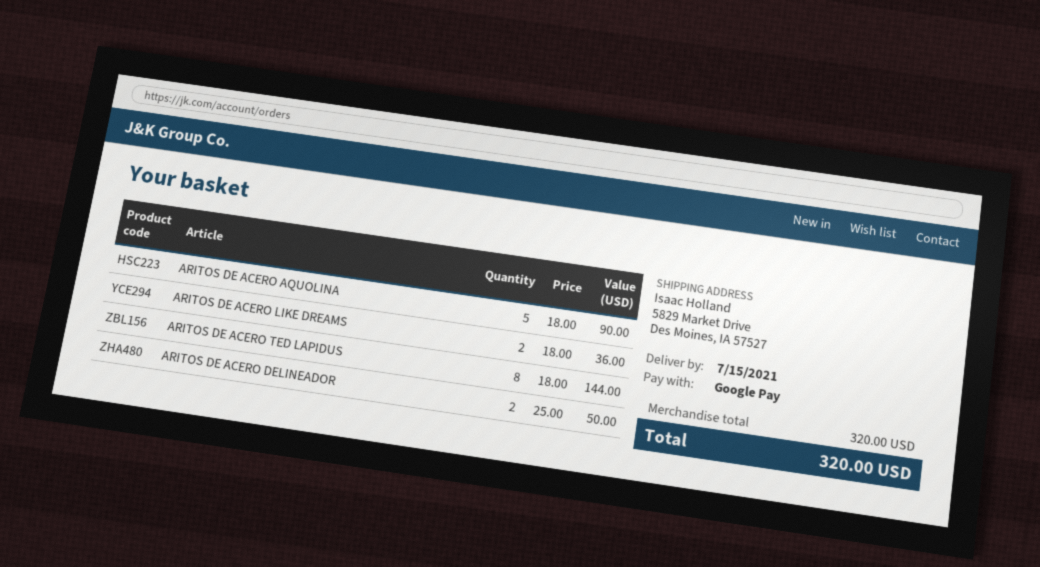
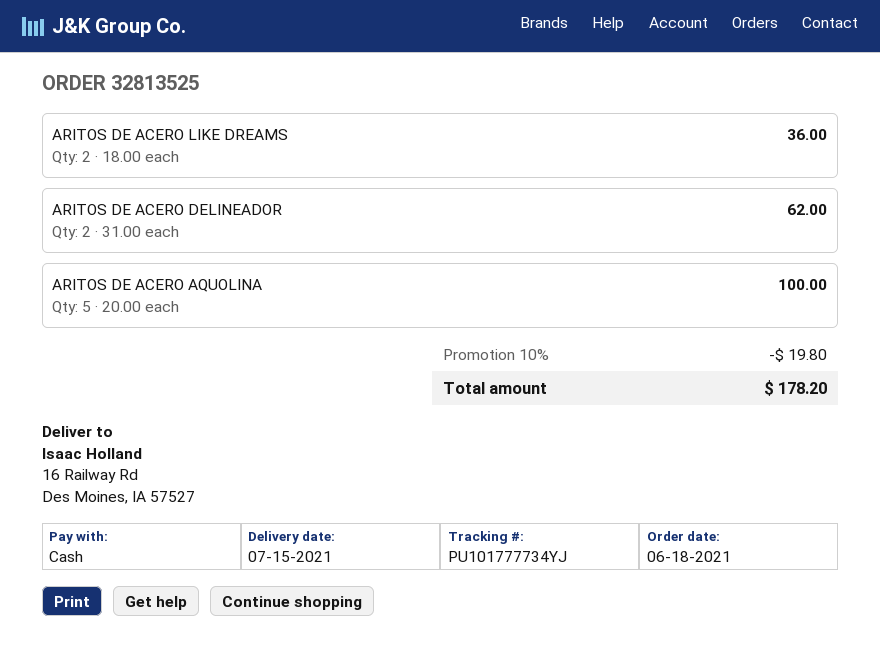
payment method: Google Pay -> cash
ship to: 5829 Market Drive, Des Moines, IA 57527 -> 16 Railway Rd, Des Moines, IA 57527
ARITOS DE ACERO AQUOLINA: 5 x 18.00 = 90.00 -> 5 x 20.00 = 100.00
ARITOS DE ACERO TED LAPIDUS: 8 x 18.00 = 144.00 -> none
ARITOS DE ACERO DELINEADOR: 2 x 25.00 = 50.00 -> 2 x 31.00 = 62.00
discount: none -> 10% = 19.80
total: 320.00 -> 178.20

